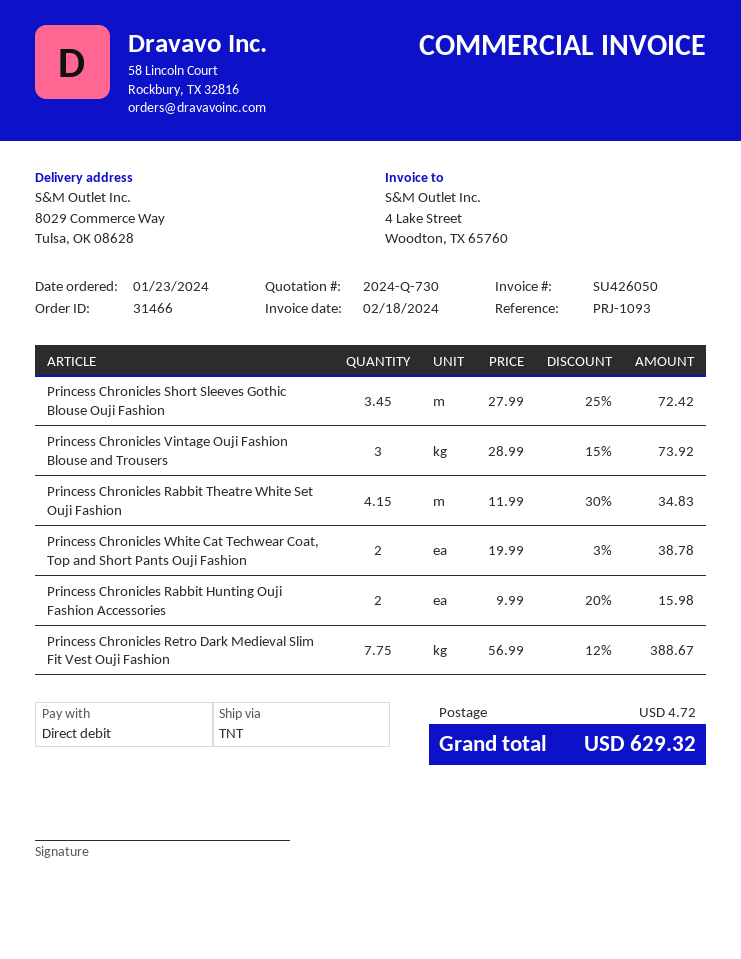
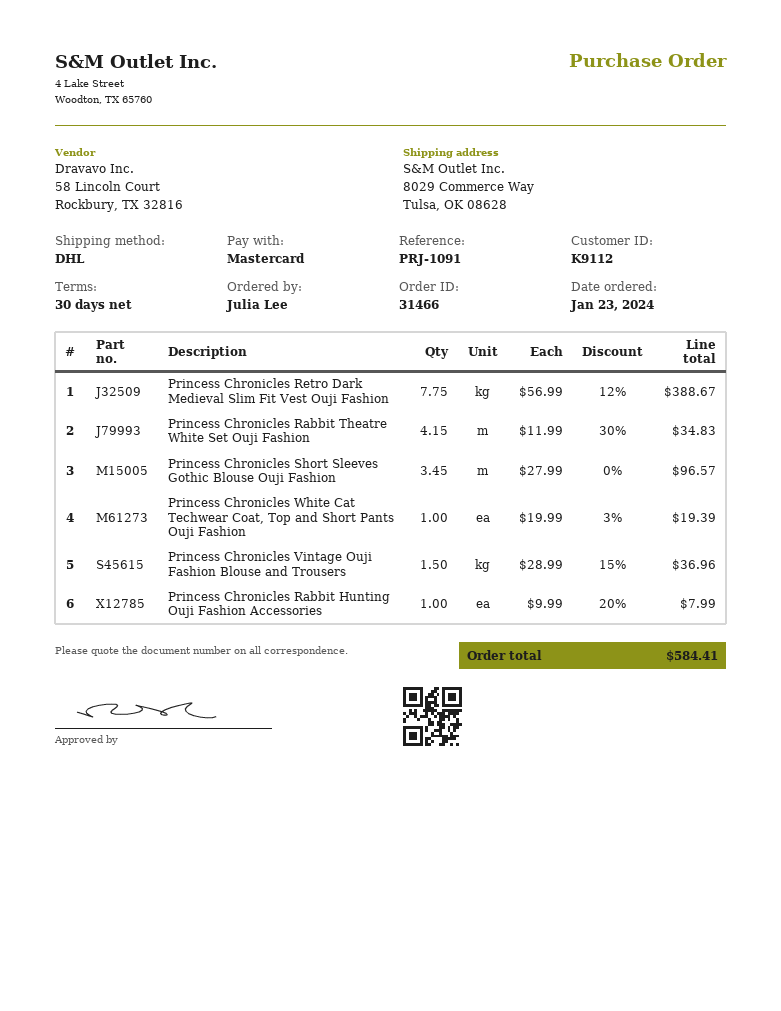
reference: PRJ-1093 -> PRJ-1091
payment method: direct debit -> Mastercard
shipping method: TNT -> DHL
Princess Chronicles Short Sleeves Gothic Blouse Ouji Fashion: 3.45 x 27.99 - 25% = 72.42 -> 3.45 x 27.99 = 96.57
Princess Chronicles Vintage Ouji Fashion Blouse and Trousers: 3 x 28.99 - 15% = 73.92 -> 1.5 x 28.99 - 15% = 36.96
Princess Chronicles White Cat Techwear Coat, Top and Short Pants Ouji Fashion: 2 x 19.99 - 3% = 38.78 -> 1 x 19.99 - 3% = 19.39
Princess Chronicles Rabbit Hunting Ouji Fashion Accessories: 2 x 9.99 - 20% = 15.98 -> 1 x 9.99 - 20% = 7.99
shipping: 4.72 -> none
total: 629.32 -> 584.41

